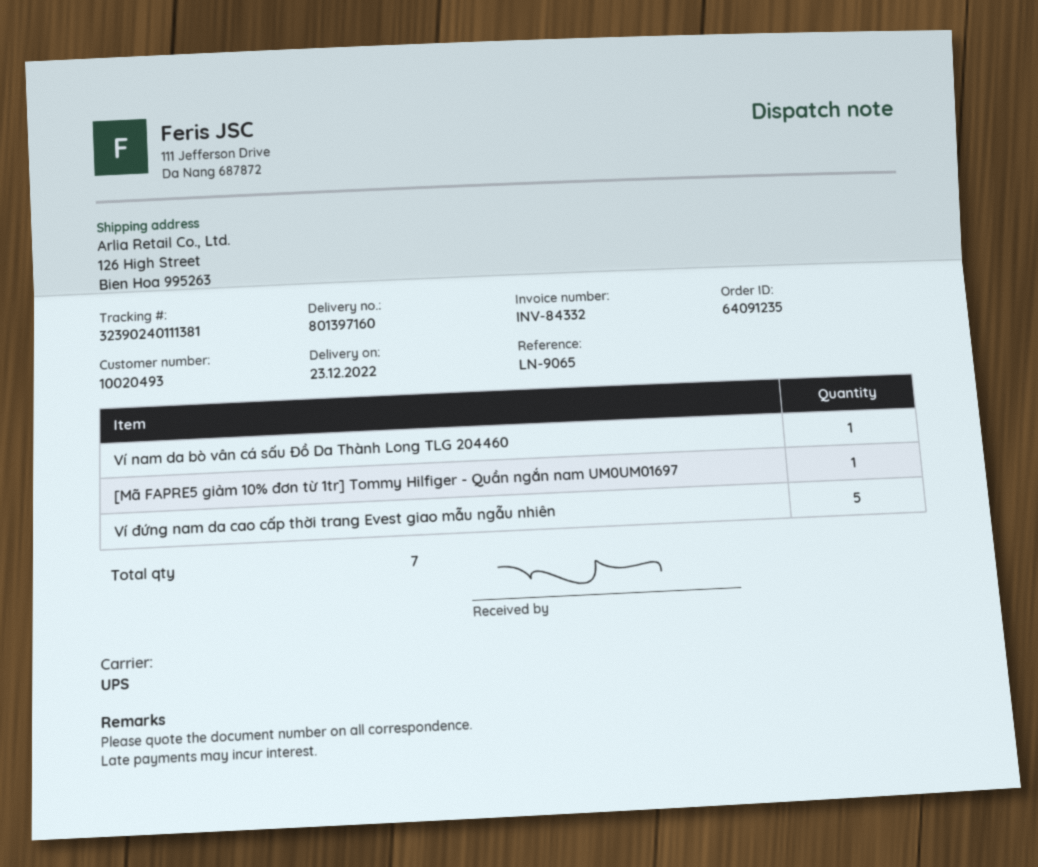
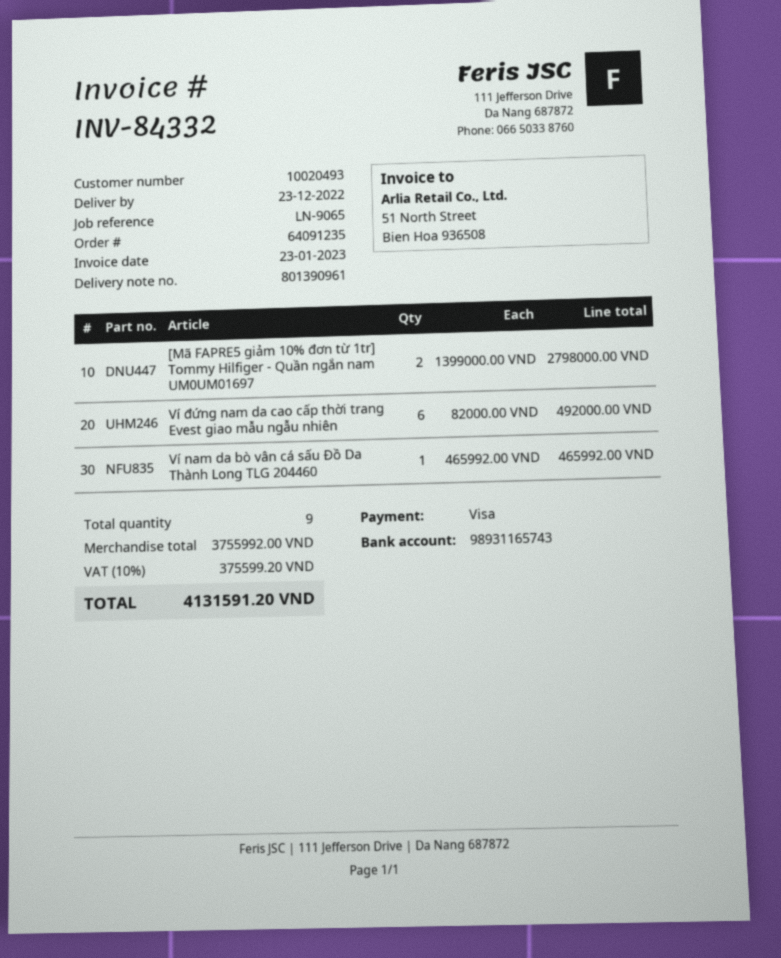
delivery note number: 801397160 -> 801390961
[Mã FAPRE5 giảm 10% đơn từ 1tr] Tommy Hilfiger - Quần ngắn nam UM0UM01697: 1 -> 2
Ví đứng nam da cao cấp thời trang Evest giao mẫu ngẫu nhiên: 5 -> 6
total quantity: 7 -> 9

